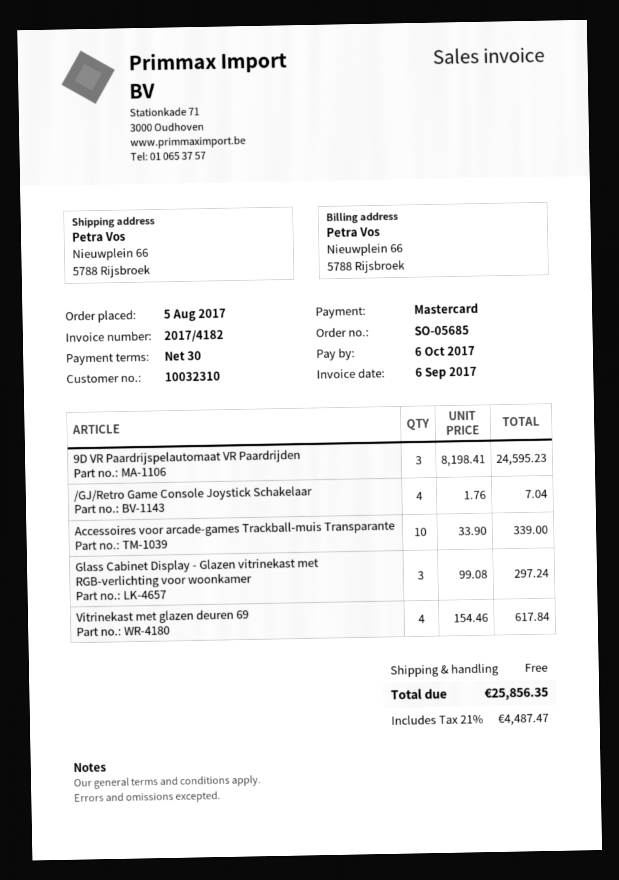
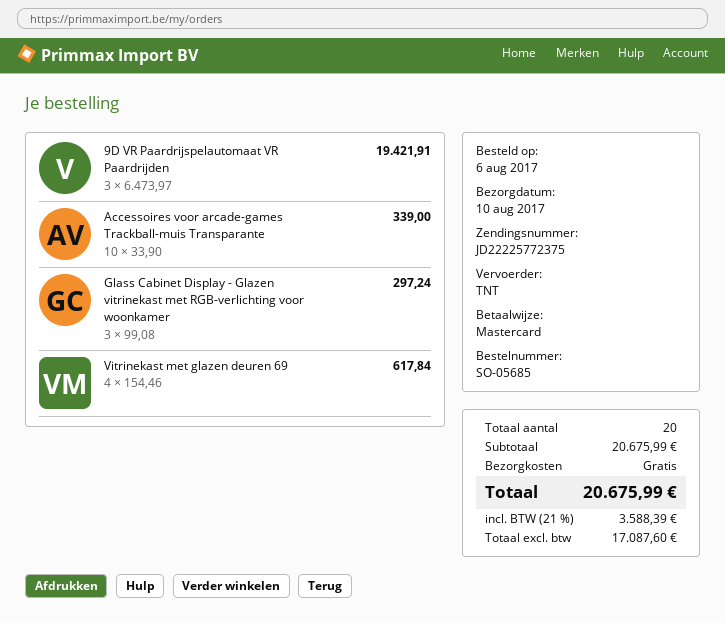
order date: 2017-08-05 -> 2017-08-06
9D VR Paardrijspelautomaat VR Paardrijden: 3 x 8198.41 = 24595.23 -> 3 x 6473.97 = 19421.91
/GJ/Retro Game Console Joystick Schakelaar: 4 x 1.76 = 7.04 -> none
tax: 21% = 4487.47 -> 21% = 3588.39
total: 25856.35 -> 20675.99

